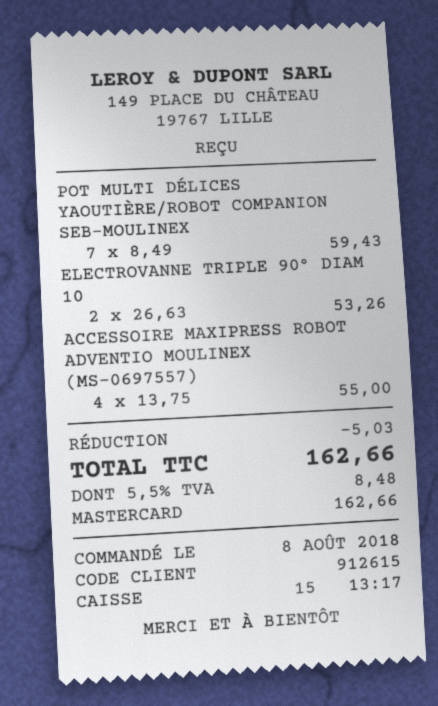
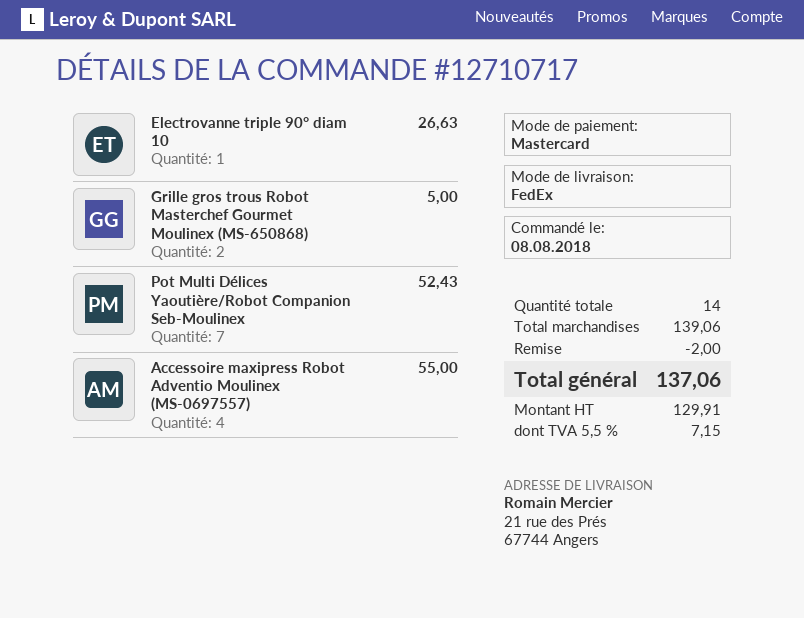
POT MULTI DÉLICES YAOUTIÈRE/ROBOT COMPANION SEB-MOULINEX: 7 for 59.43 -> 7 for 52.43
ELECTROVANNE TRIPLE 90° DIAM 10: 2 for 53.26 -> 1 for 26.63
Grille gros trous Robot Masterchef Gourmet Moulinex (MS-650868): none -> 2 for 5.00
discount: 5.03 -> 2.00
tax: 5.5% = 8.48 -> 5.5% = 7.15
total: 162.66 -> 137.06

